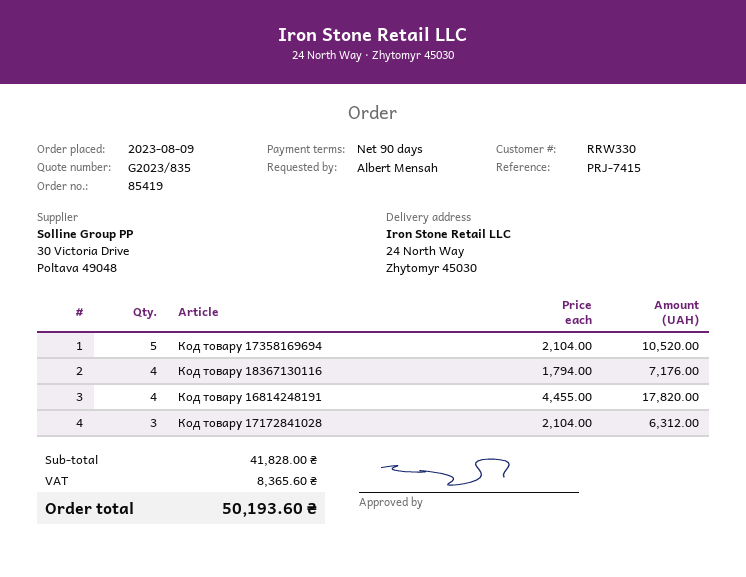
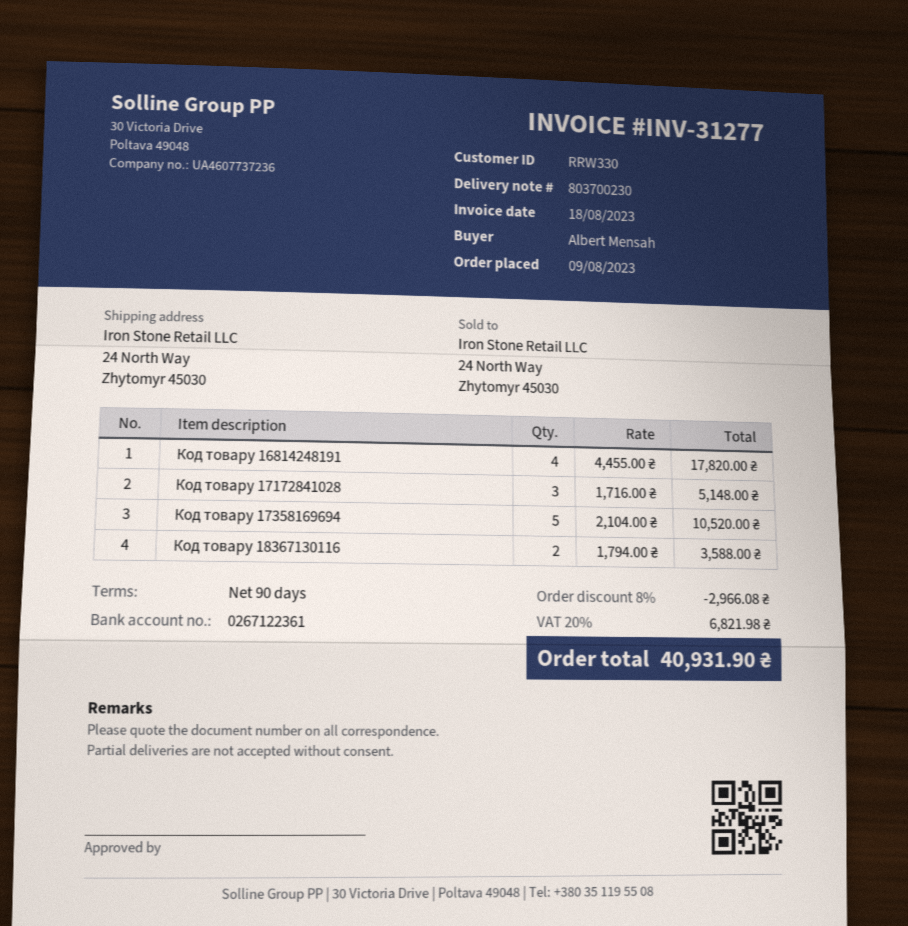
Код товару 18367130116: 4 x 1794.00 = 7176.00 -> 2 x 1794.00 = 3588.00
Код товару 17172841028: 3 x 2104.00 = 6312.00 -> 3 x 1716.00 = 5148.00
discount: none -> 8% = 2966.08
tax: 8365.60 -> 6821.98
total: 50193.60 -> 40931.90

